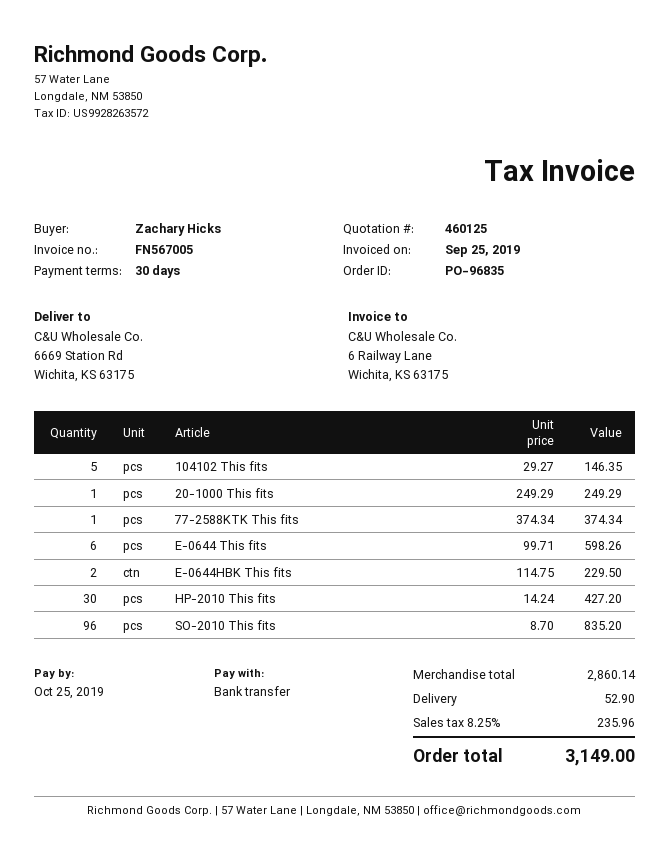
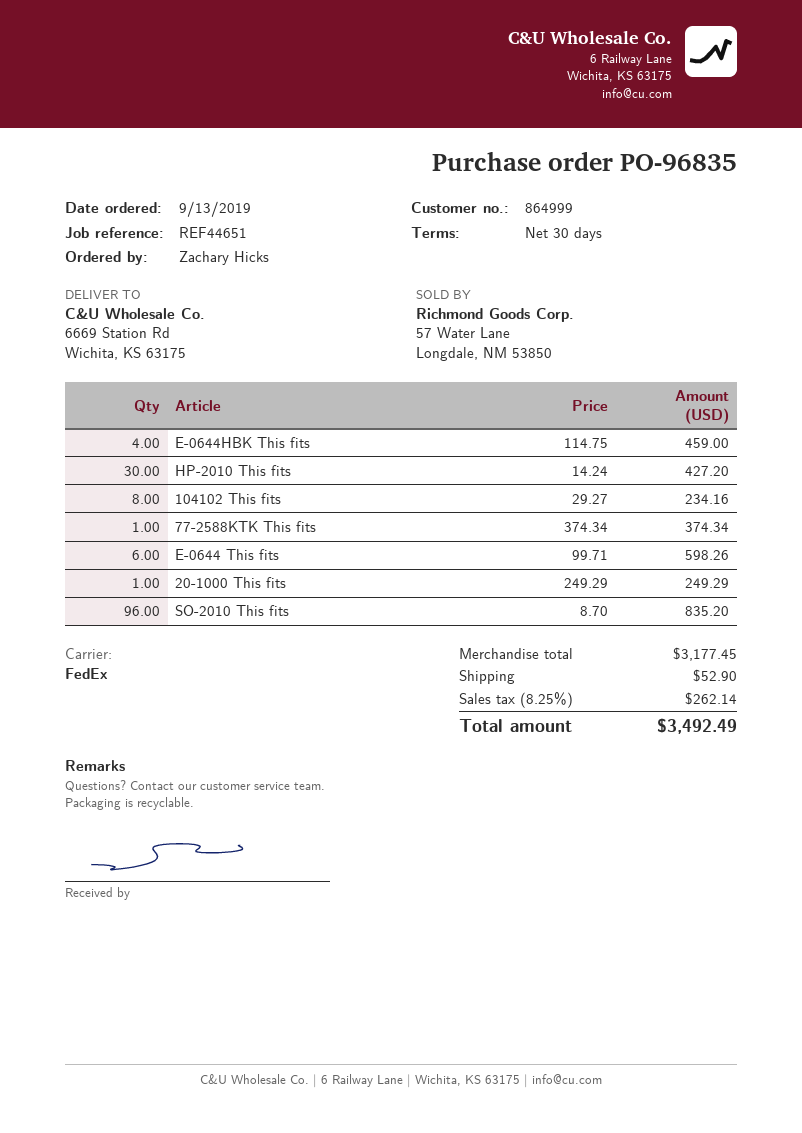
104102 This fits: 5 x 29.27 = 146.35 -> 8 x 29.27 = 234.16
E-0644HBK This fits: 2 x 114.75 = 229.50 -> 4 x 114.75 = 459.00
subtotal: 2860.14 -> 3177.45
tax: 8.25% = 235.96 -> 8.25% = 262.14
total: 3149.00 -> 3492.49

